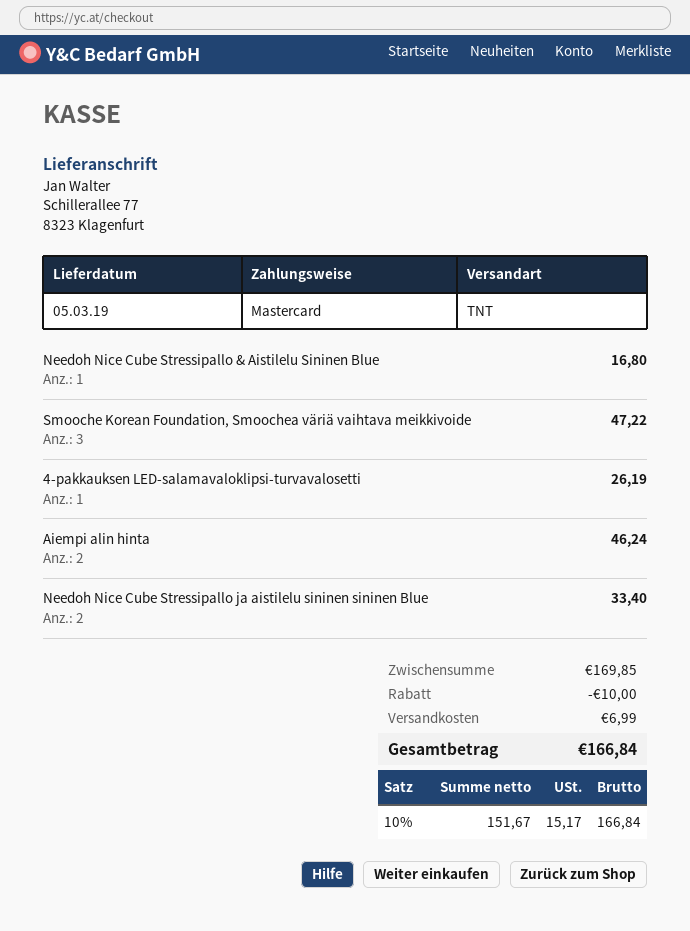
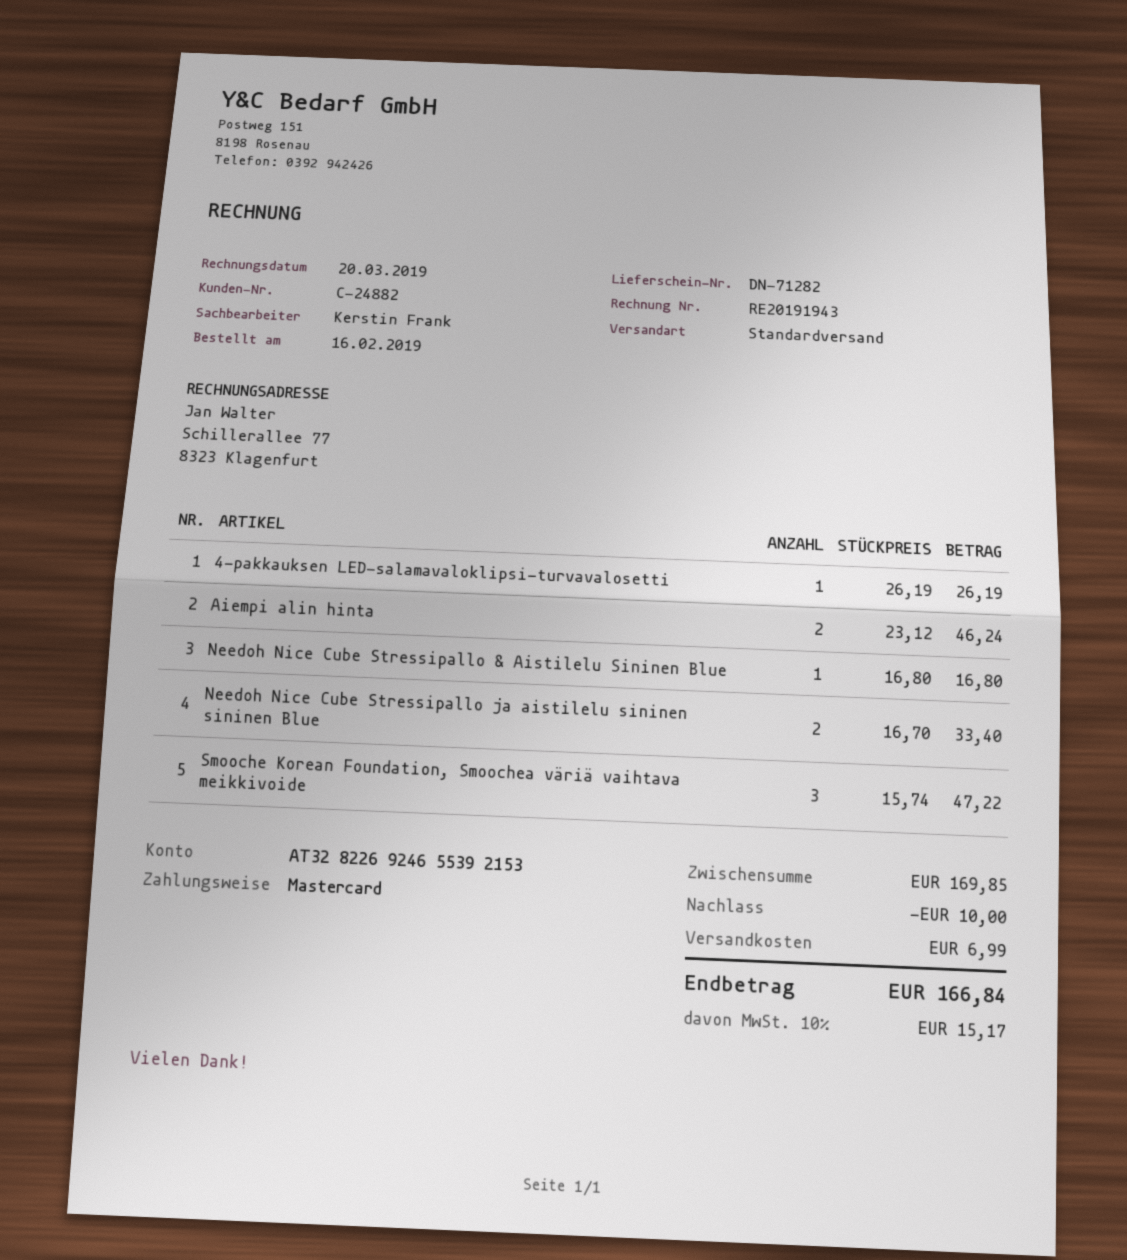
shipping method: TNT -> standard

